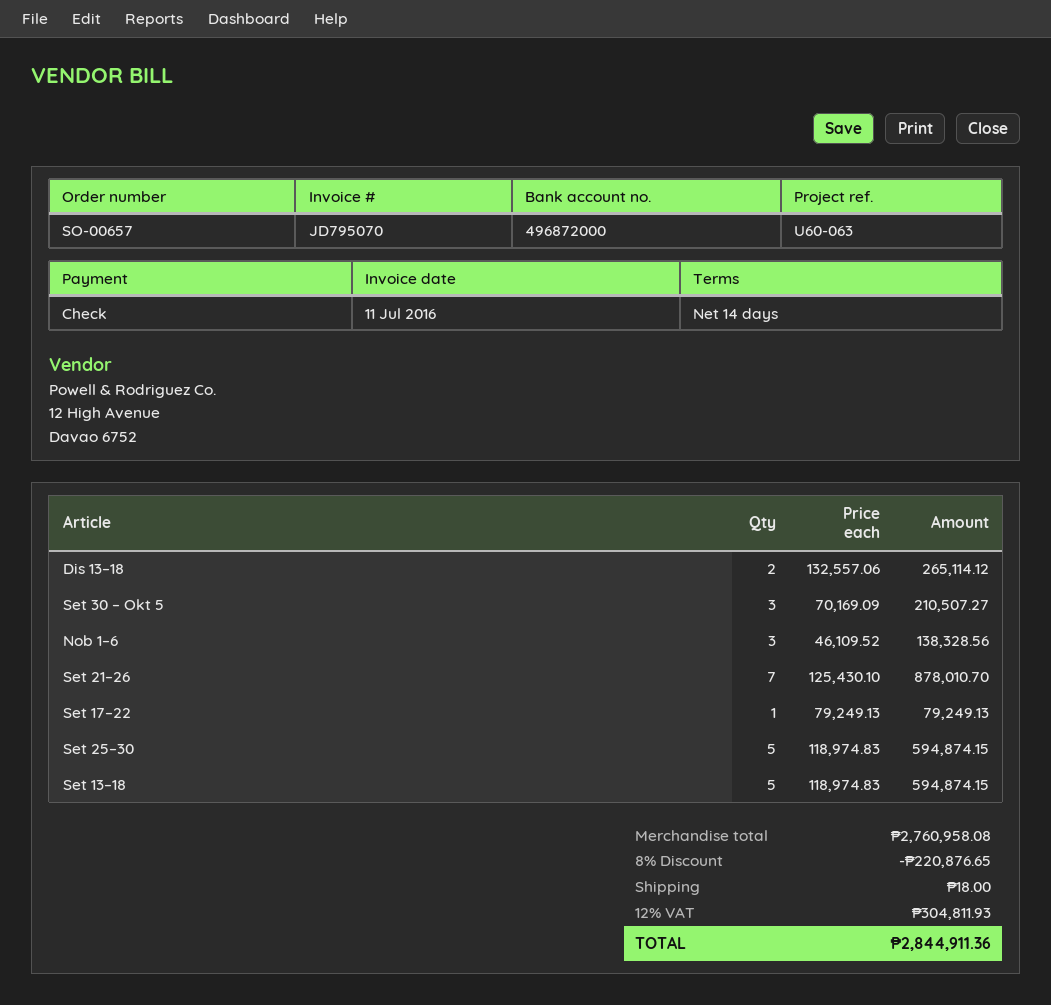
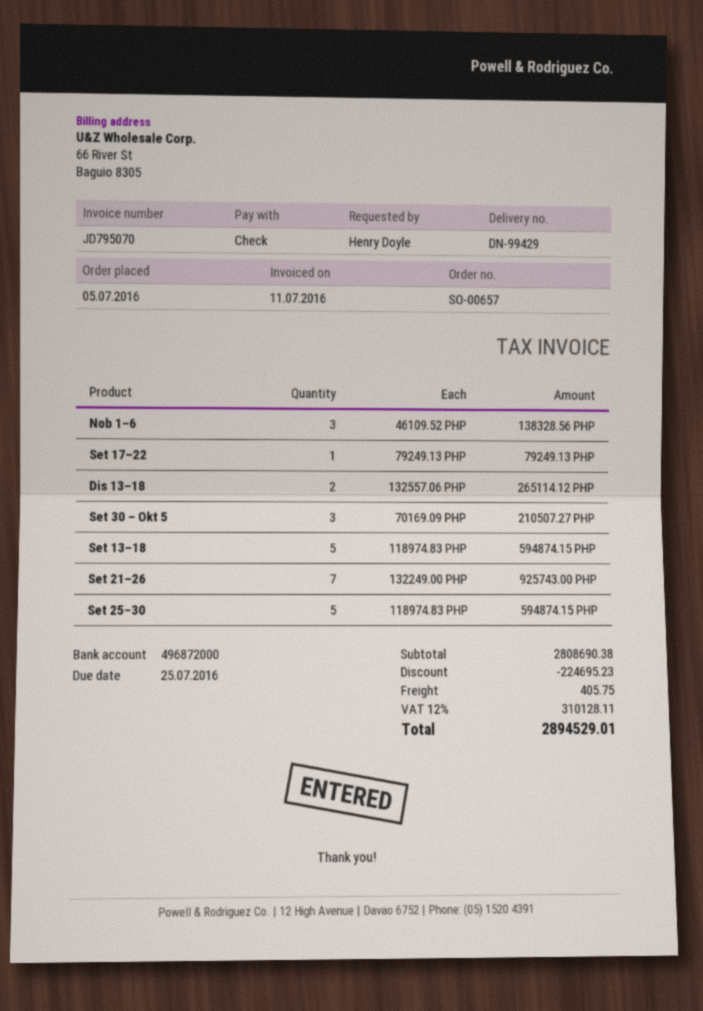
Set 21–26: 7 x 125430.10 = 878010.70 -> 7 x 132249.00 = 925743.00
subtotal: 2760958.08 -> 2808690.38
discount: 220876.65 -> 224695.23
shipping: 18.00 -> 405.75
tax: 12% = 304811.93 -> 12% = 310128.11
total: 2844911.36 -> 2894529.01

